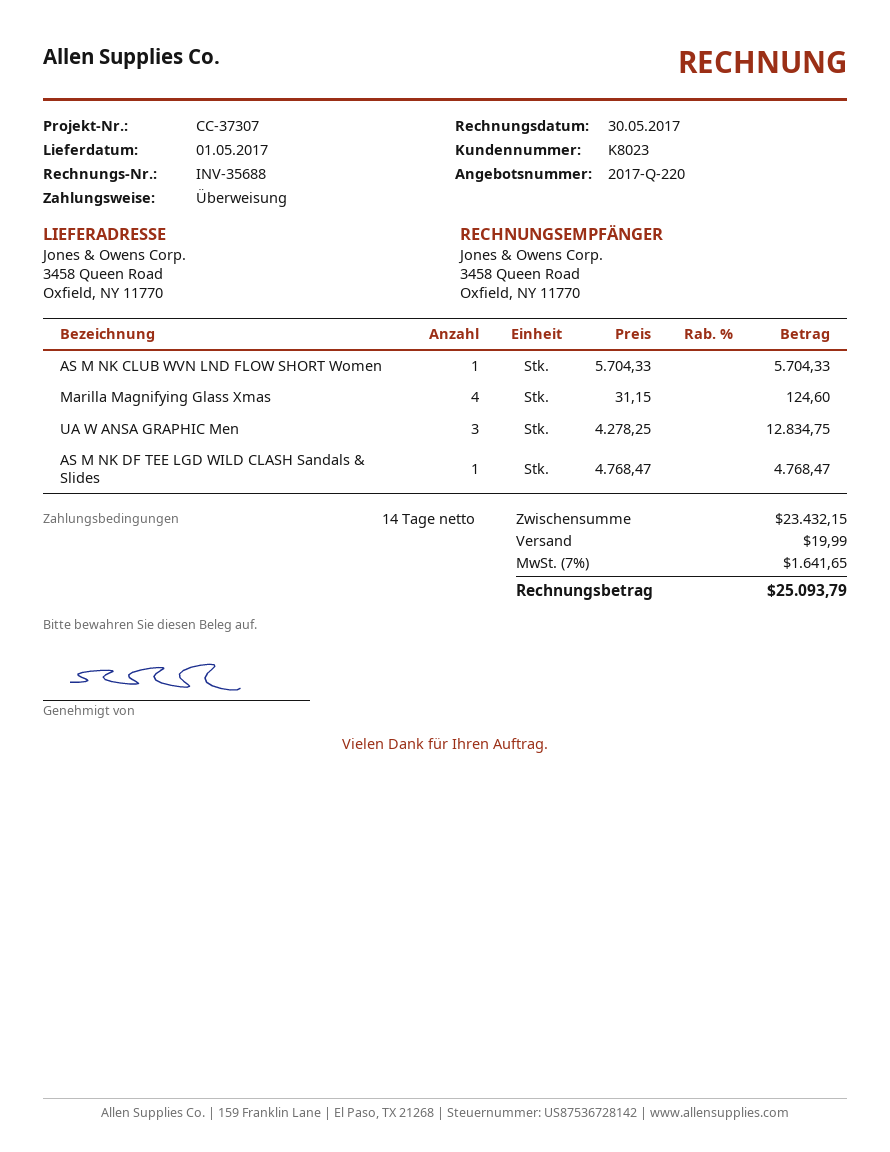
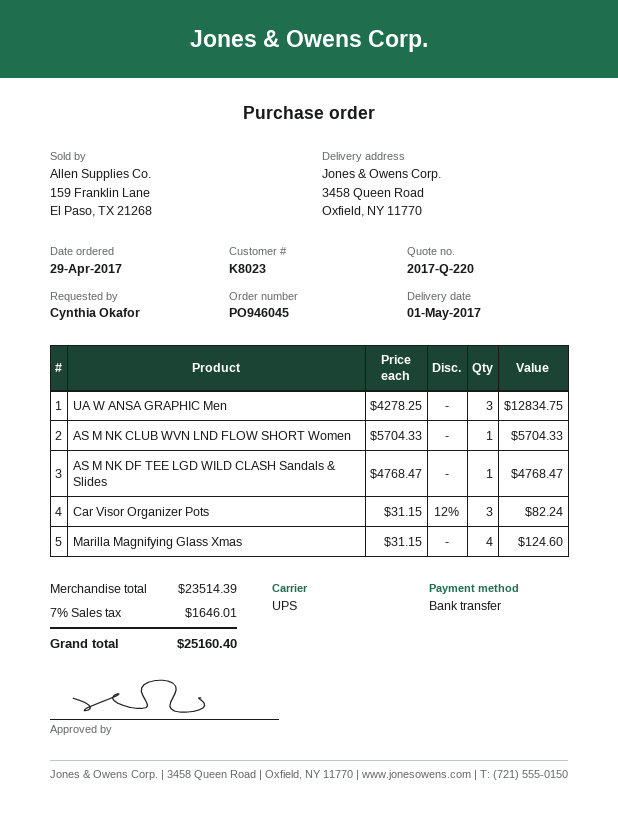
Car Visor Organizer Pots: none -> 3 x 31.15 - 12% = 82.24
subtotal: 23432.15 -> 23514.39
shipping: 19.99 -> none
tax: 7% = 1641.65 -> 7% = 1646.01
total: 25093.79 -> 25160.40

